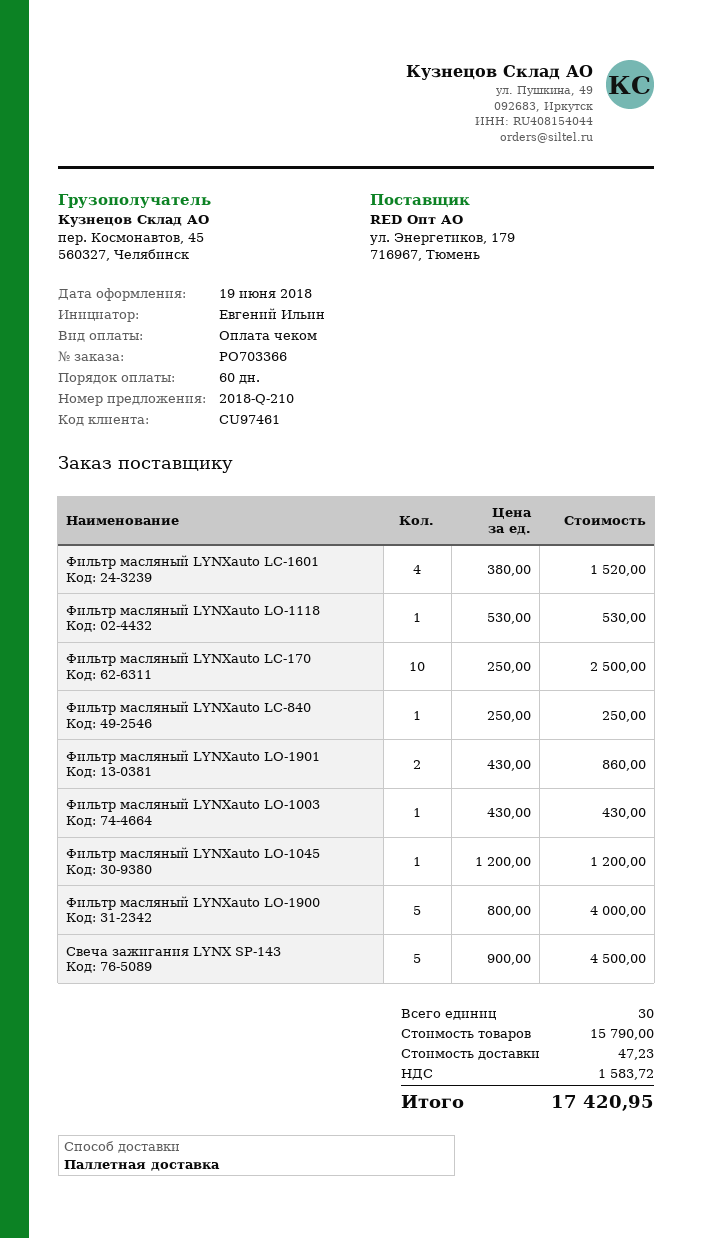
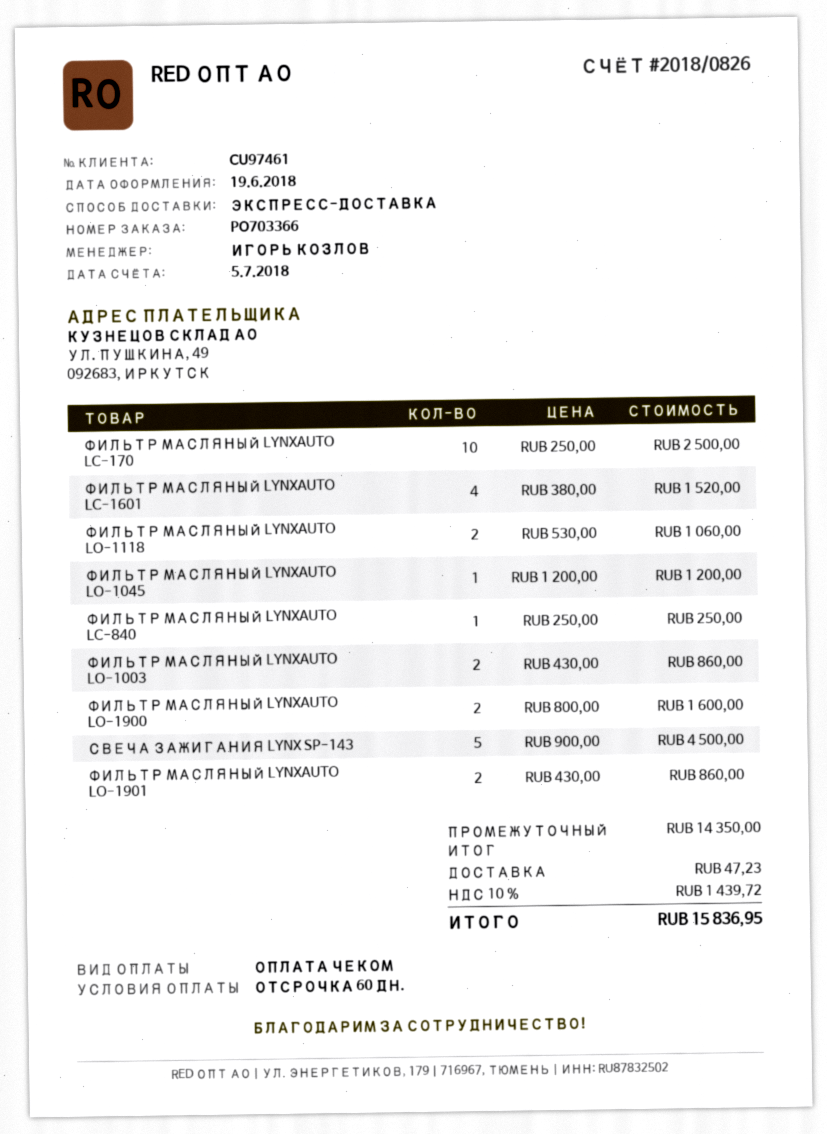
shipping method: pallet freight -> express
Фильтр масляный LYNXauto LO-1118: 1 x 530.00 = 530.00 -> 2 x 530.00 = 1060.00
Фильтр масляный LYNXauto LO-1003: 1 x 430.00 = 430.00 -> 2 x 430.00 = 860.00
Фильтр масляный LYNXauto LO-1900: 5 x 800.00 = 4000.00 -> 2 x 800.00 = 1600.00
subtotal: 15790.00 -> 14350.00
tax: 1583.72 -> 1439.72
total: 17420.95 -> 15836.95

